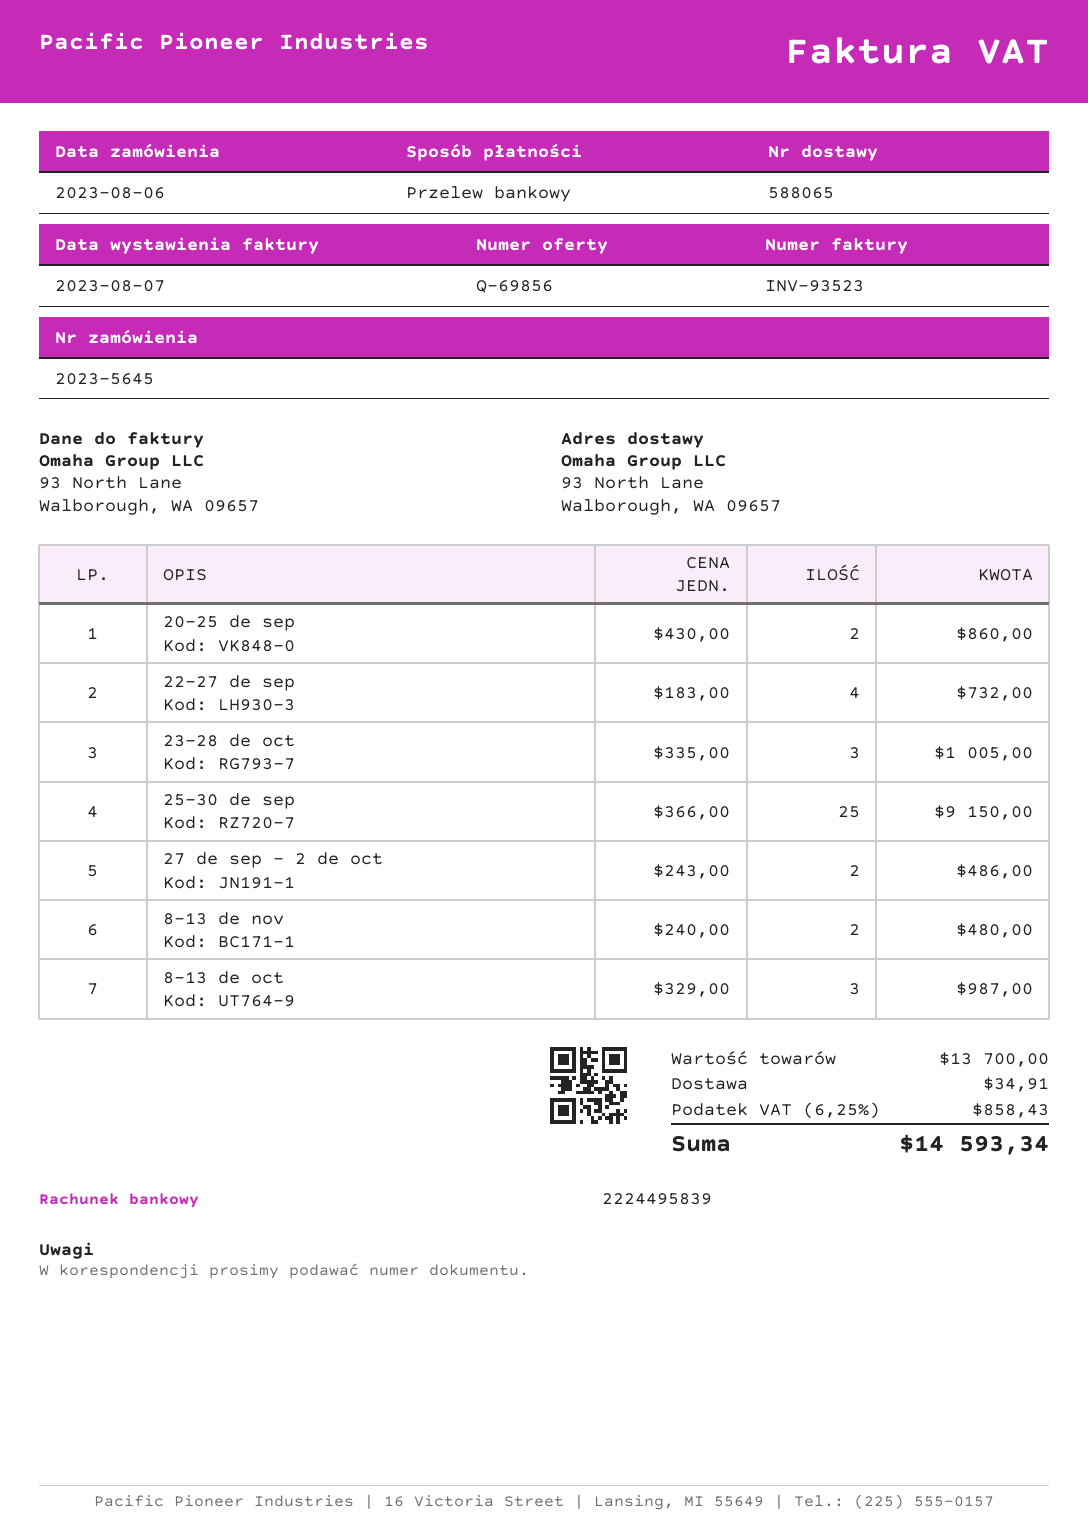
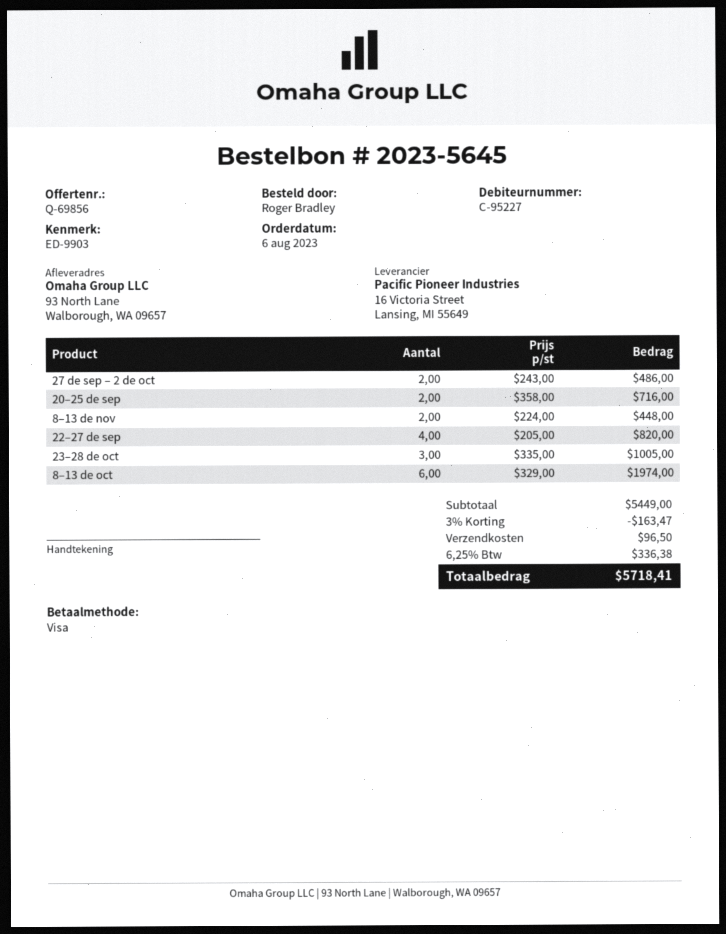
payment method: bank transfer -> Visa
20–25 de sep: 2 x 430.00 = 860.00 -> 2 x 358.00 = 716.00
22–27 de sep: 4 x 183.00 = 732.00 -> 4 x 205.00 = 820.00
25–30 de sep: 25 x 366.00 = 9150.00 -> none
8–13 de nov: 2 x 240.00 = 480.00 -> 2 x 224.00 = 448.00
8–13 de oct: 3 x 329.00 = 987.00 -> 6 x 329.00 = 1974.00
subtotal: 13700.00 -> 5449.00
discount: none -> 3% = 163.47
shipping: 34.91 -> 96.50
tax: 6.25% = 858.43 -> 6.25% = 336.38
total: 14593.34 -> 5718.41

